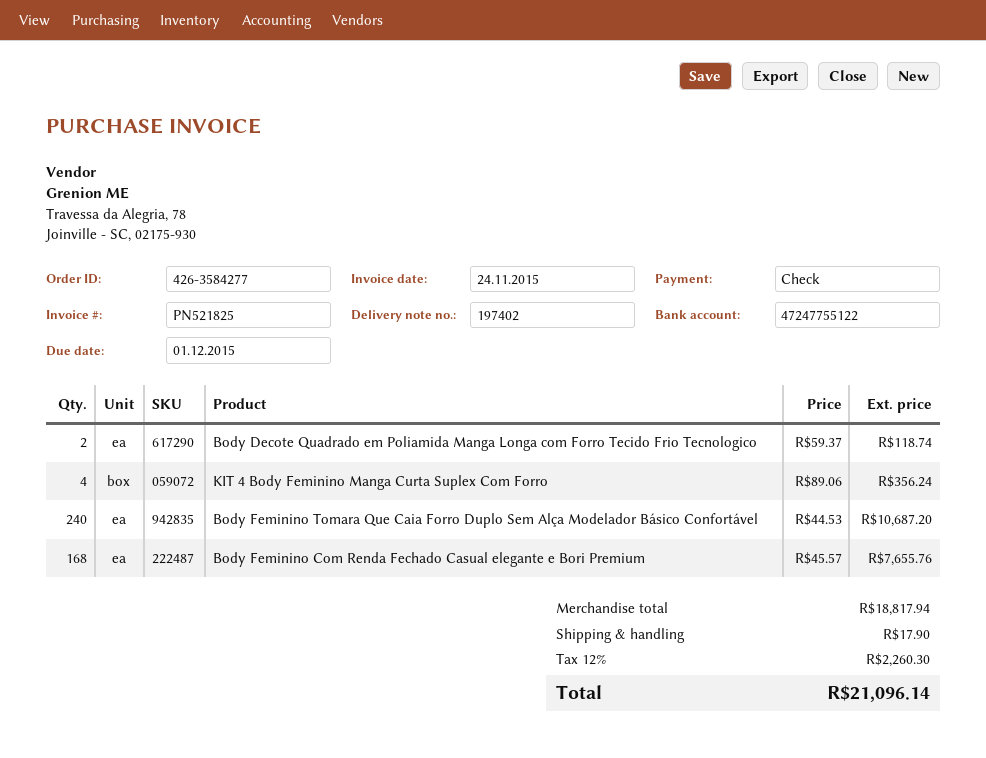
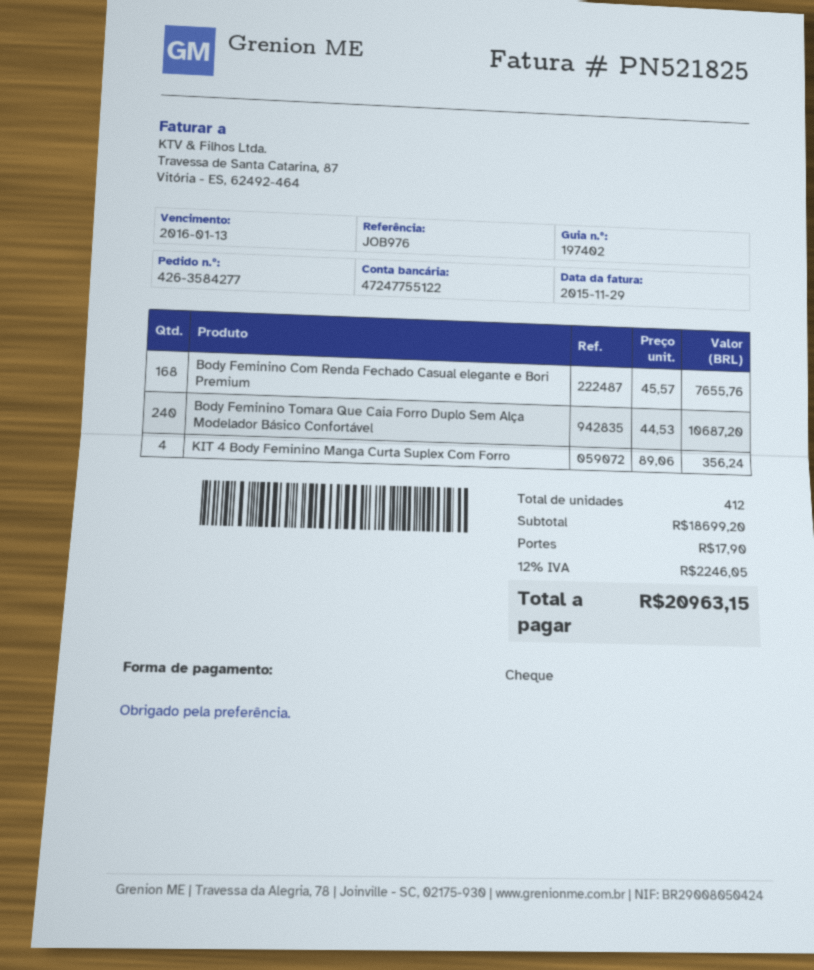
invoice date: 2015-11-24 -> 2015-11-29
due date: 2015-12-01 -> 2016-01-13
Body Decote Quadrado em Poliamida Manga Longa com Forro Tecido Frio Tecnologico: 2 x 59.37 = 118.74 -> none
subtotal: 18817.94 -> 18699.20
tax: 12% = 2260.30 -> 12% = 2246.05
total: 21096.14 -> 20963.15

